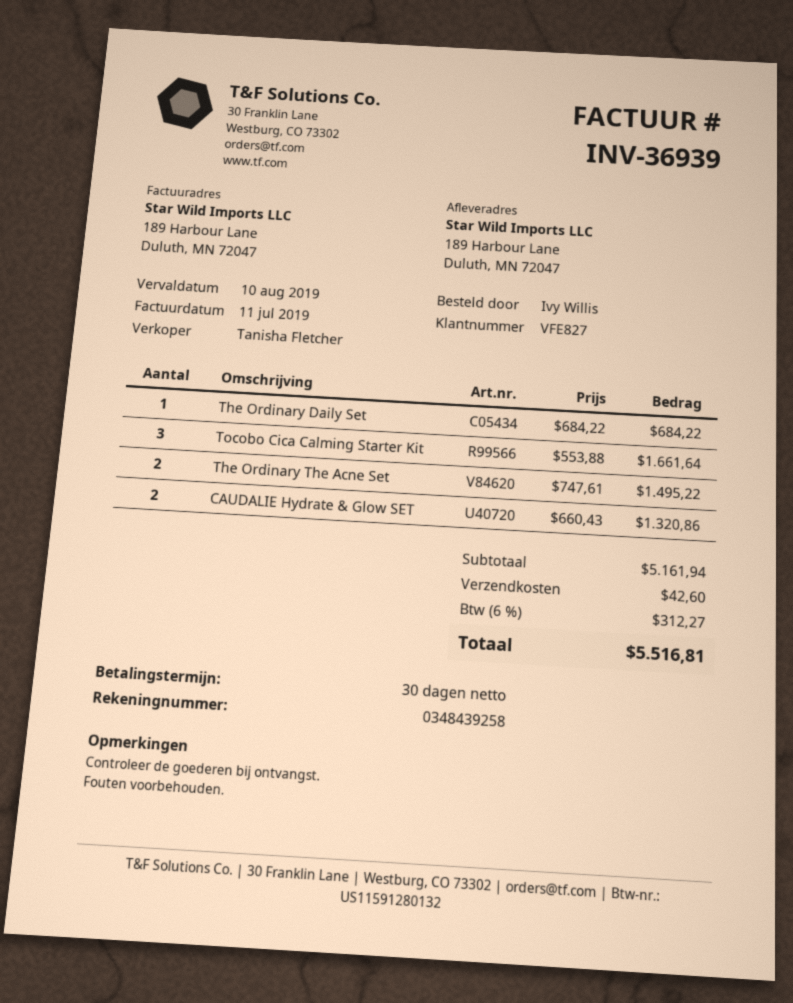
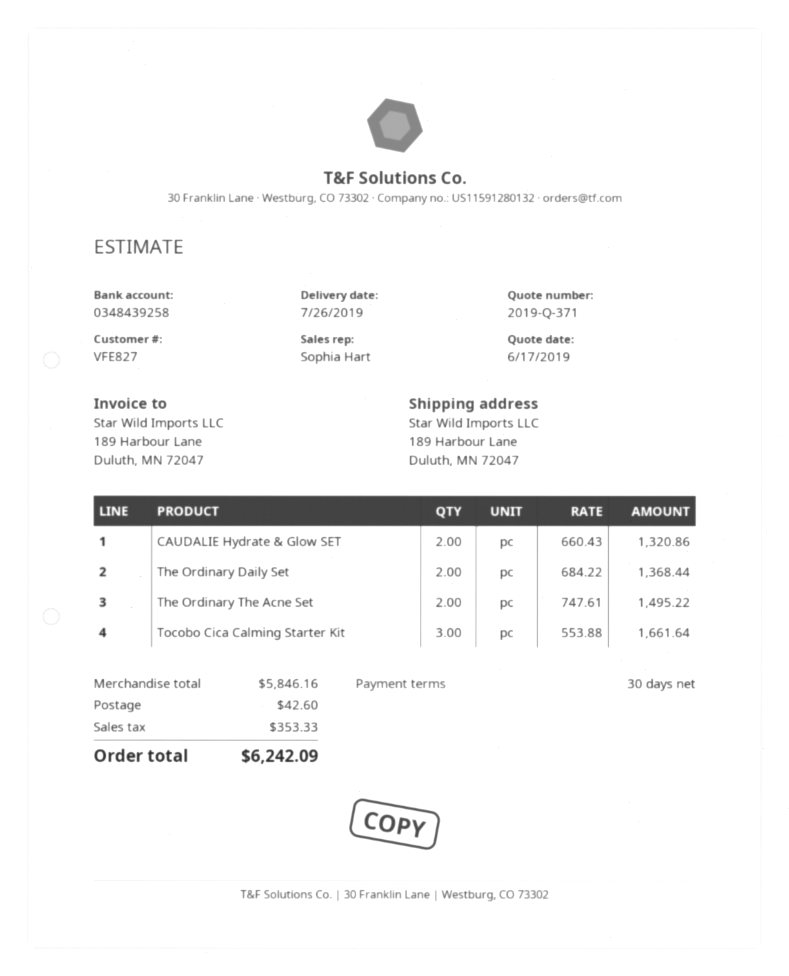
sales rep: Tanisha Fletcher -> Sophia Hart
The Ordinary Daily Set: 1 x 684.22 = 684.22 -> 2 x 684.22 = 1368.44
subtotal: 5161.94 -> 5846.16
tax: 312.27 -> 353.33
total: 5516.81 -> 6242.09

